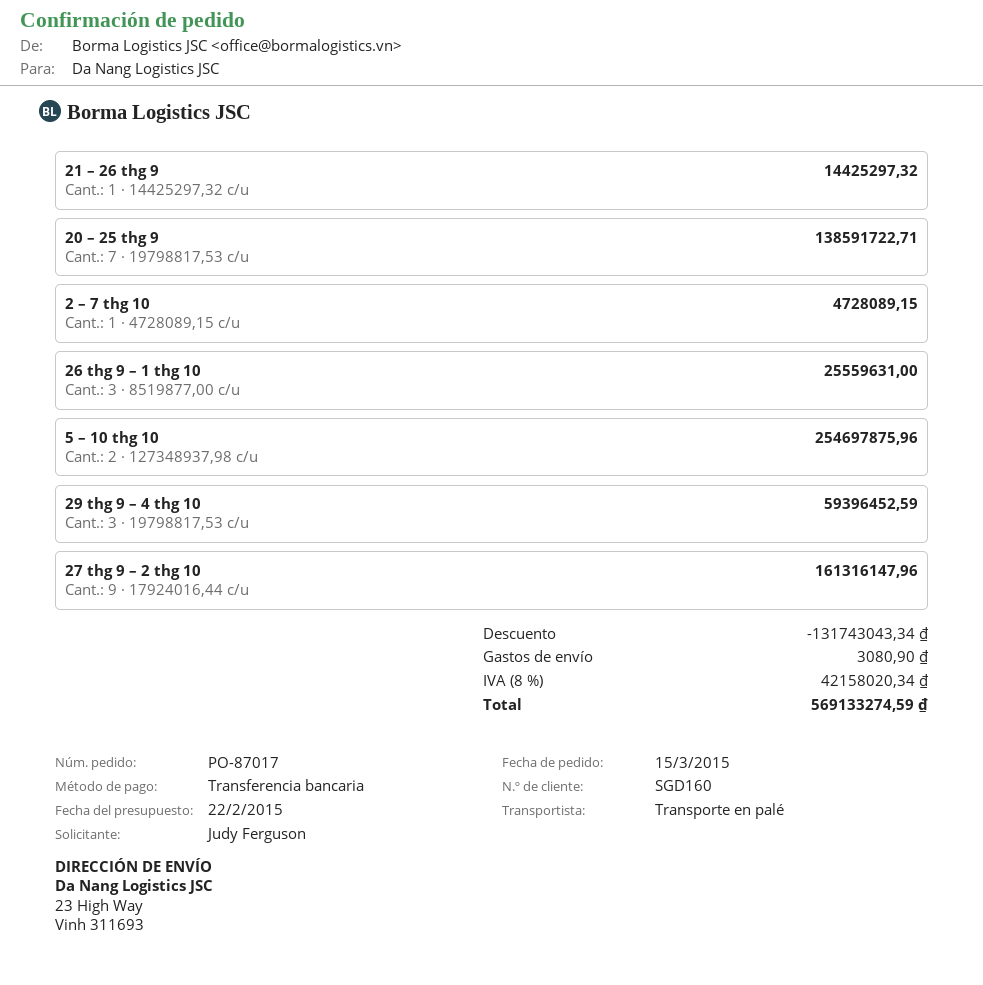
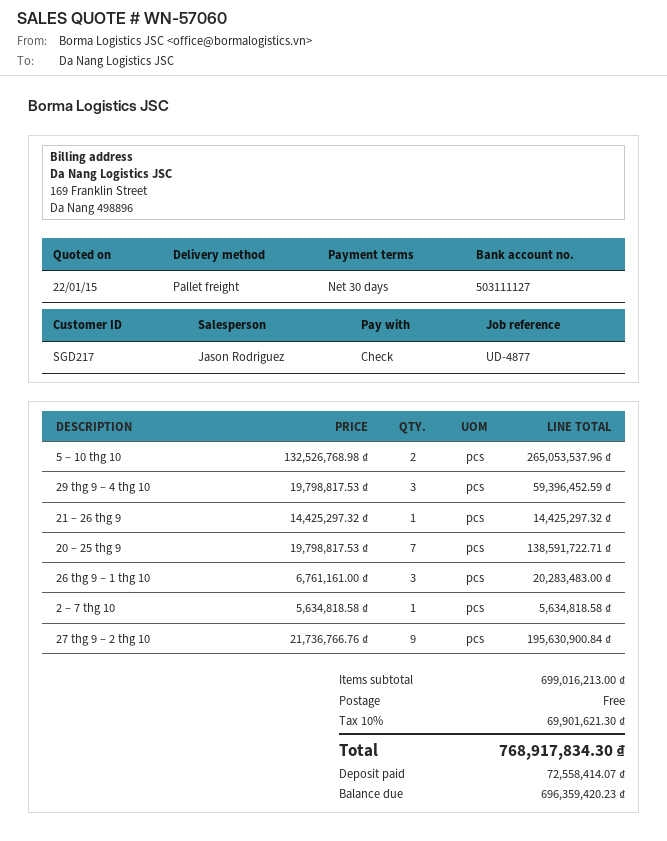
quote date: 2015-02-22 -> 2015-01-22
customer number: SGD160 -> SGD217
payment method: bank transfer -> cheque
2 – 7 thg 10: 1 x 4728089.15 = 4728089.15 -> 1 x 5634818.58 = 5634818.58
26 thg 9 – 1 thg 10: 3 x 8519877.00 = 25559631.00 -> 3 x 6761161.00 = 20283483.00
5 – 10 thg 10: 2 x 127348937.98 = 254697875.96 -> 2 x 132526768.98 = 265053537.96
27 thg 9 – 2 thg 10: 9 x 17924016.44 = 161316147.96 -> 9 x 21736766.76 = 195630900.84
discount: 131743043.34 -> none
shipping: 3080.90 -> 0.00
tax: 8% = 42158020.34 -> 10% = 69901621.30
total: 569133274.59 -> 768917834.30

